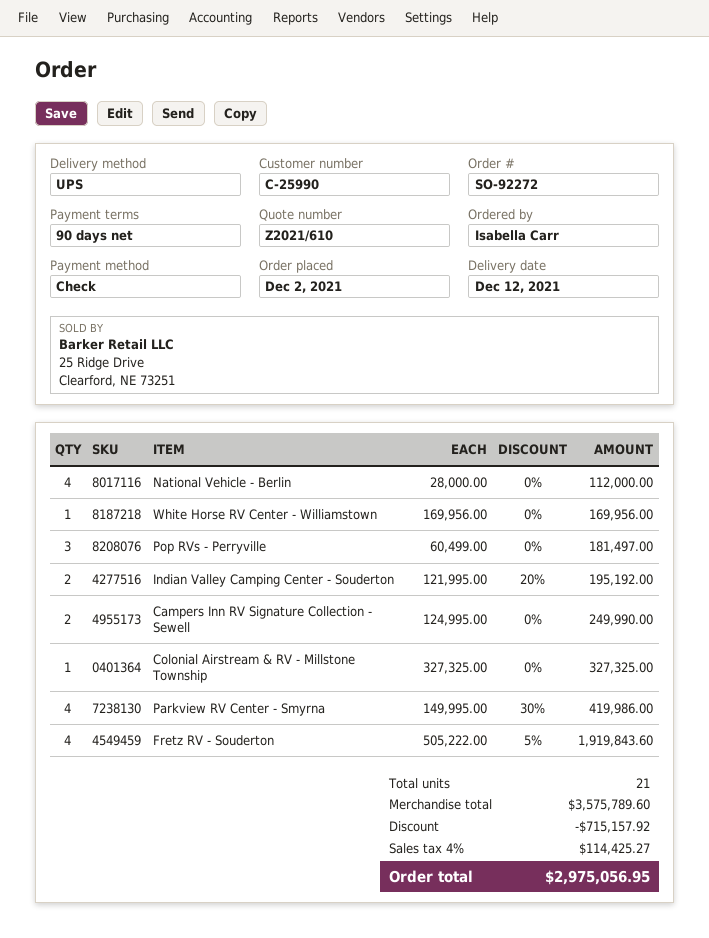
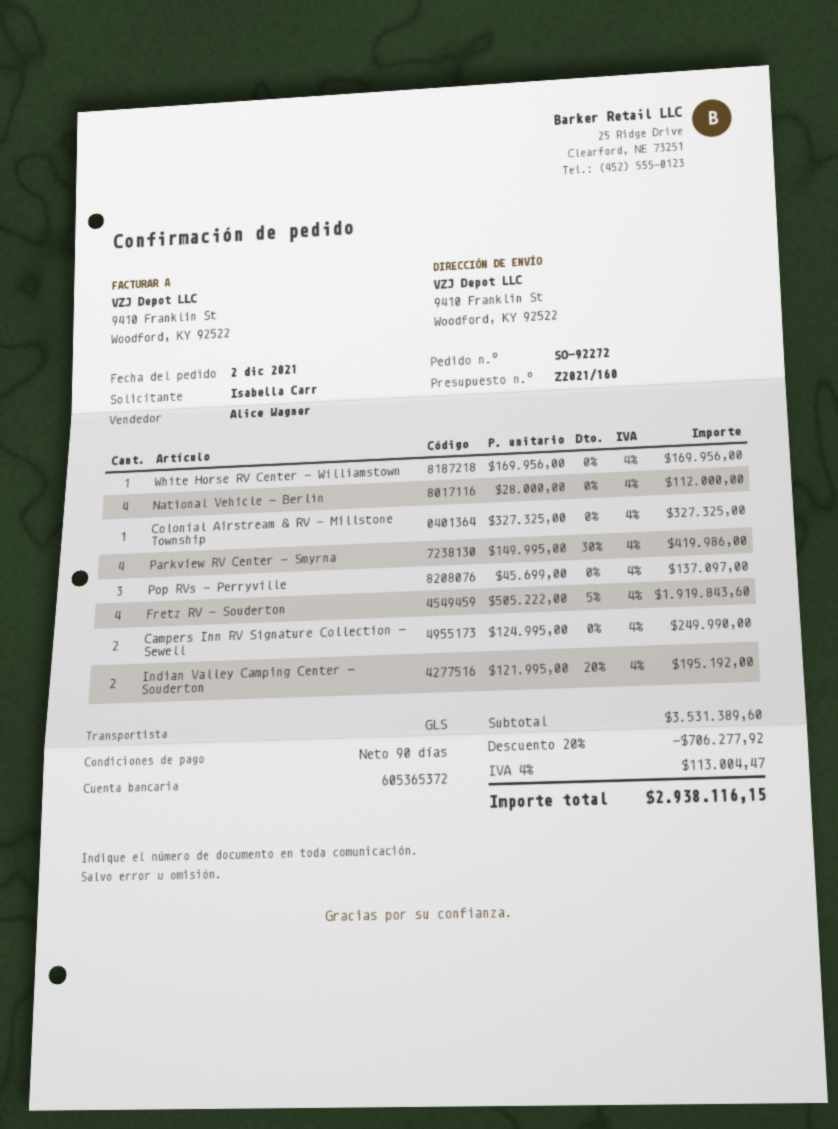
quote number: Z2021/610 -> Z2021/160
shipping method: UPS -> GLS
Pop RVs - Perryville: 3 x 60499.00 = 181497.00 -> 3 x 45699.00 = 137097.00
subtotal: 3575789.60 -> 3531389.60
discount: 715157.92 -> 706277.92
tax: 4% = 114425.27 -> 4% = 113004.47
total: 2975056.95 -> 2938116.15

